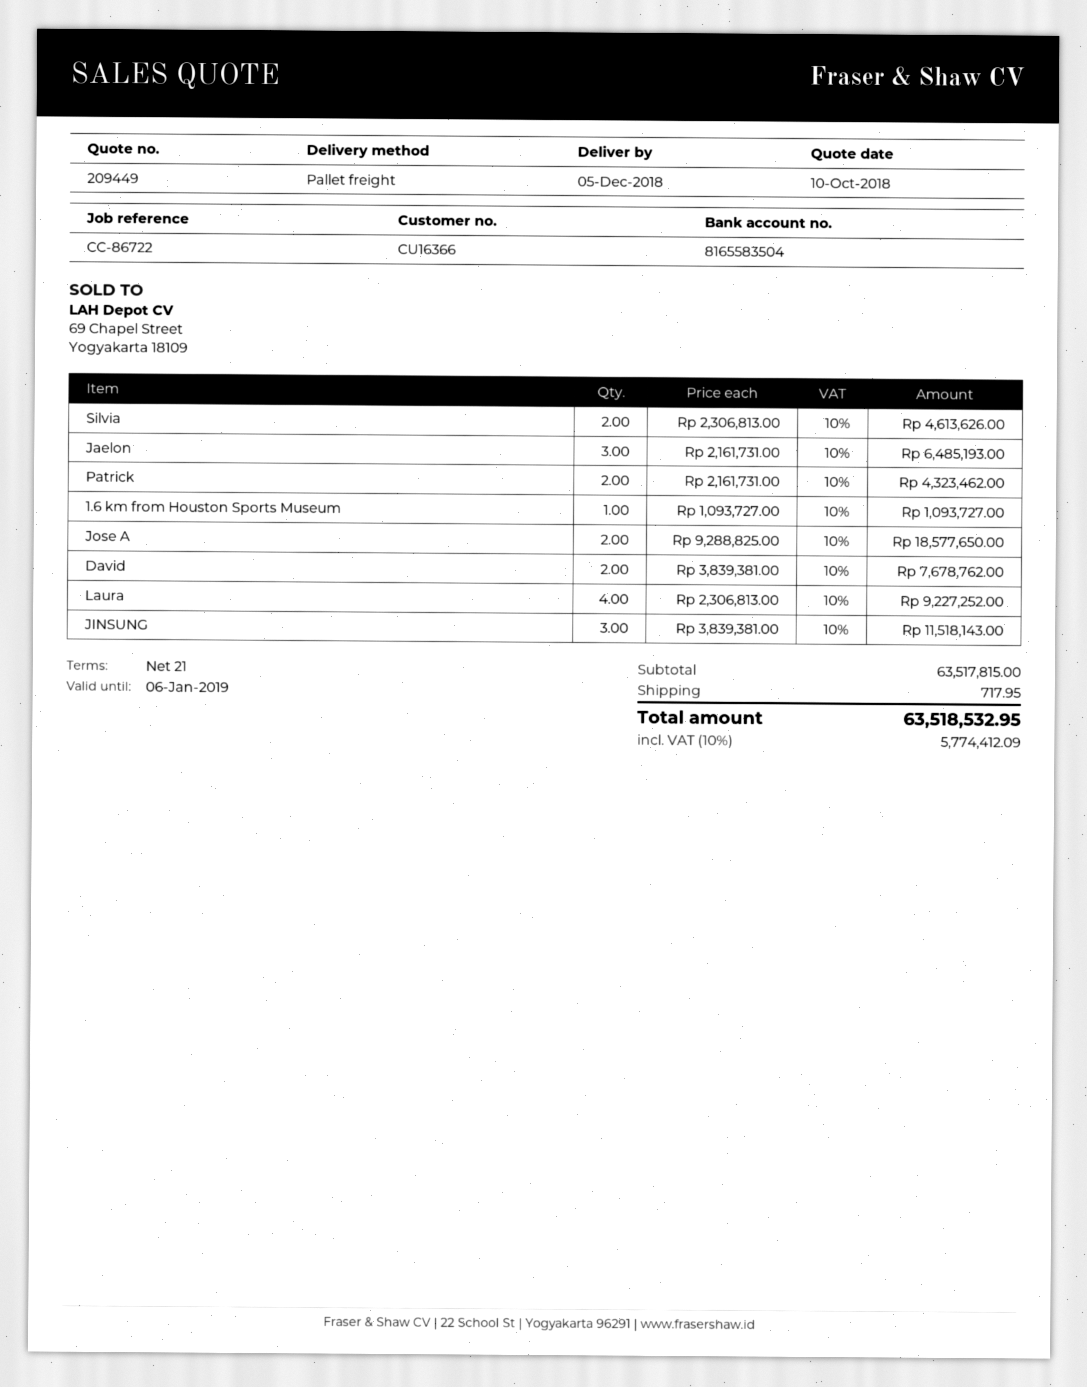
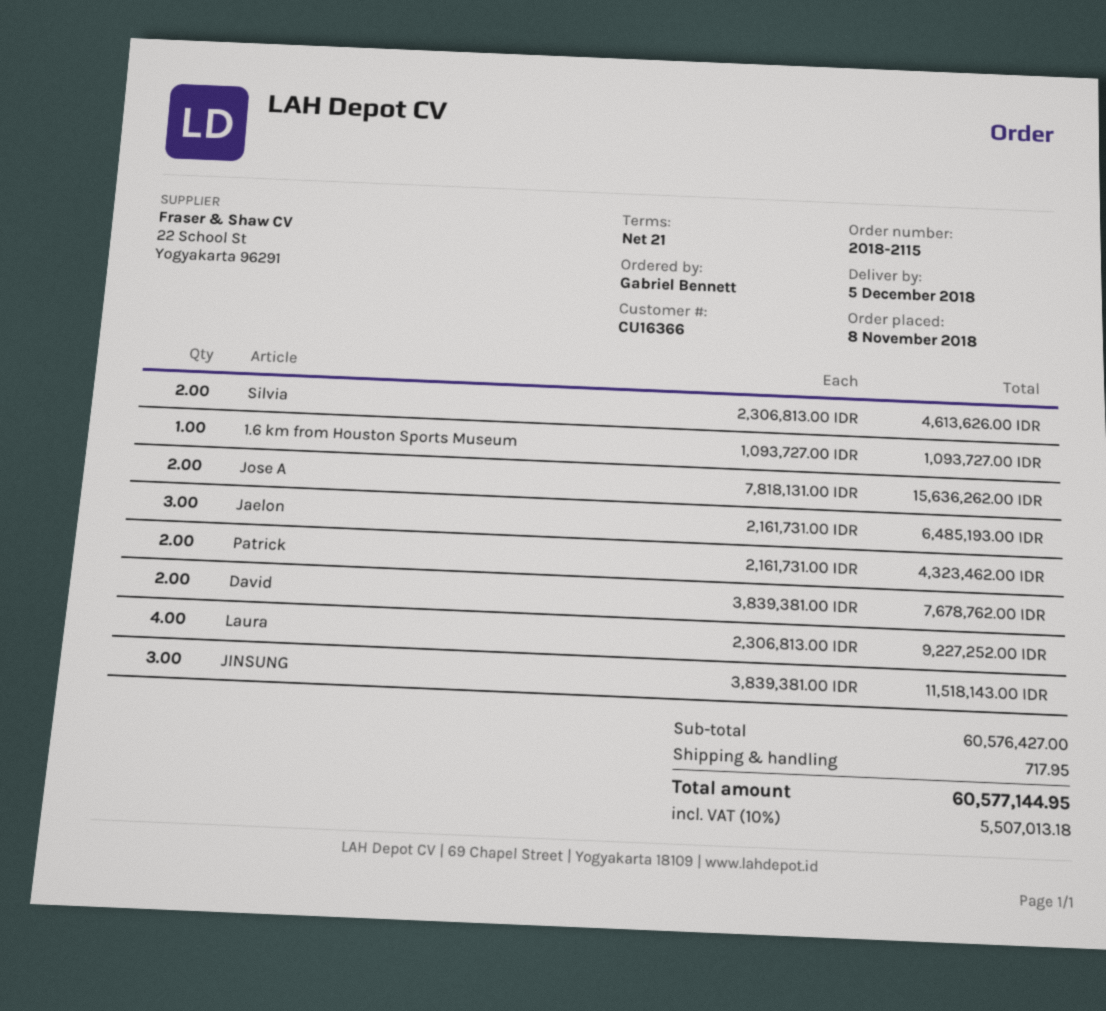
Jose A: 2 x 9288825.00 = 18577650.00 -> 2 x 7818131.00 = 15636262.00
subtotal: 63517815.00 -> 60576427.00
tax: 10% = 5774412.09 -> 10% = 5507013.18
total: 63518532.95 -> 60577144.95

